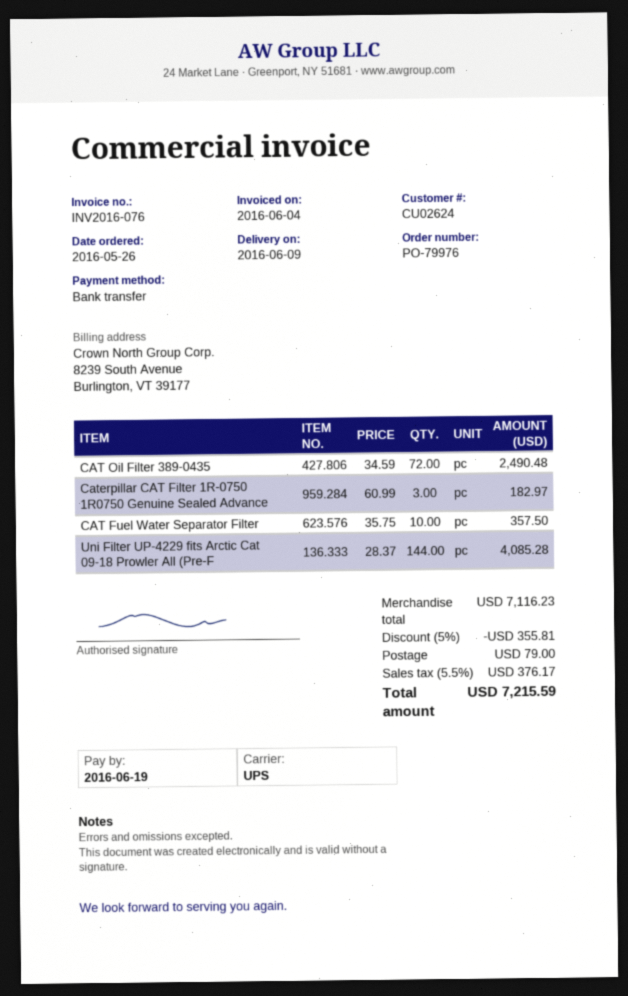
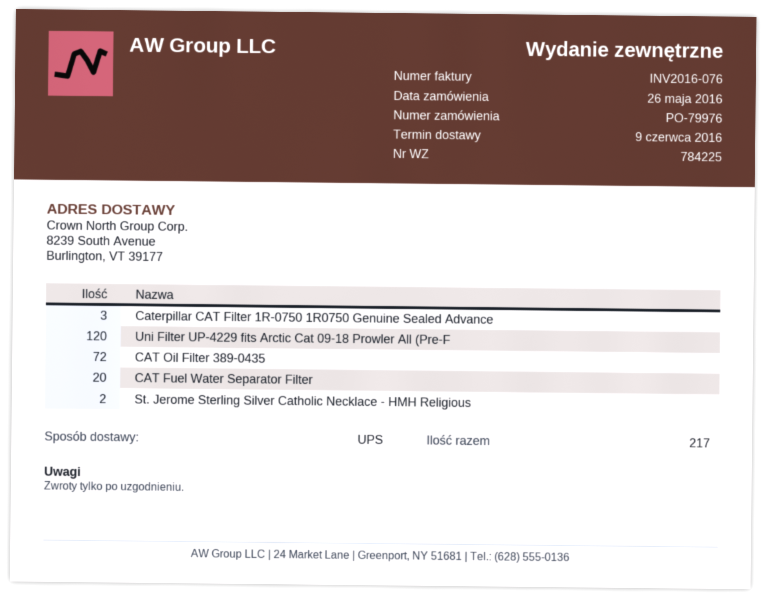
CAT Fuel Water Separator Filter: 10 -> 20
Uni Filter UP-4229 fits Arctic Cat 09-18 Prowler All (Pre-F: 144 -> 120
St. Jerome Sterling Silver Catholic Necklace - HMH Religious: none -> 2

